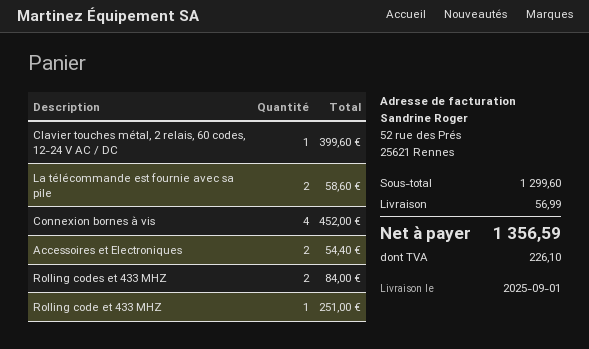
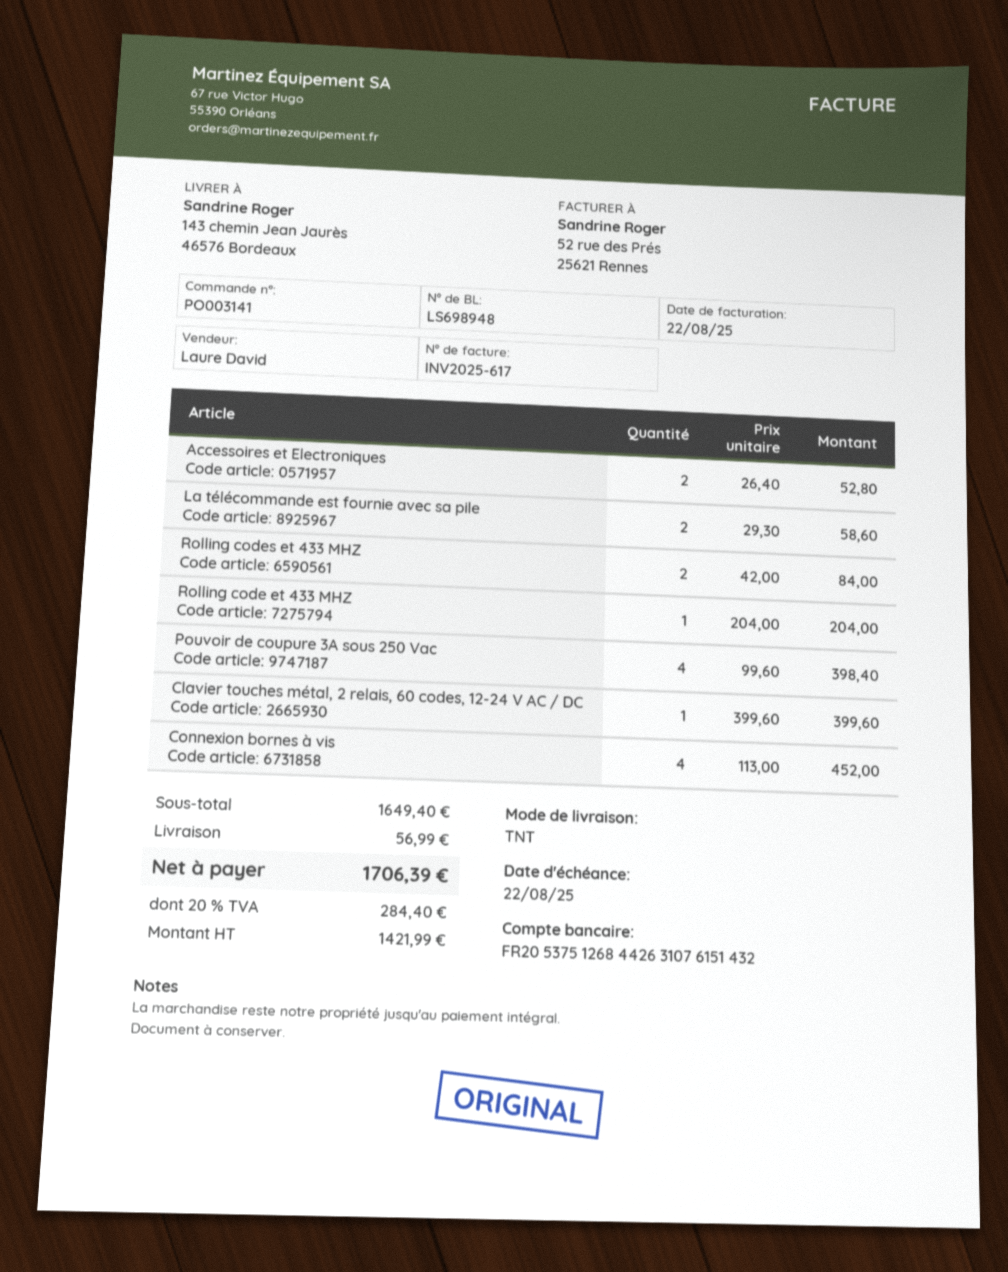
Accessoires et Electroniques: 2 for 54.40 -> 2 for 52.80
Rolling code et 433 MHZ: 1 for 251.00 -> 1 for 204.00
Pouvoir de coupure 3A sous 250 Vac: none -> 4 for 398.40
subtotal: 1299.60 -> 1649.40
tax: 226.10 -> 284.40
total: 1356.59 -> 1706.39

